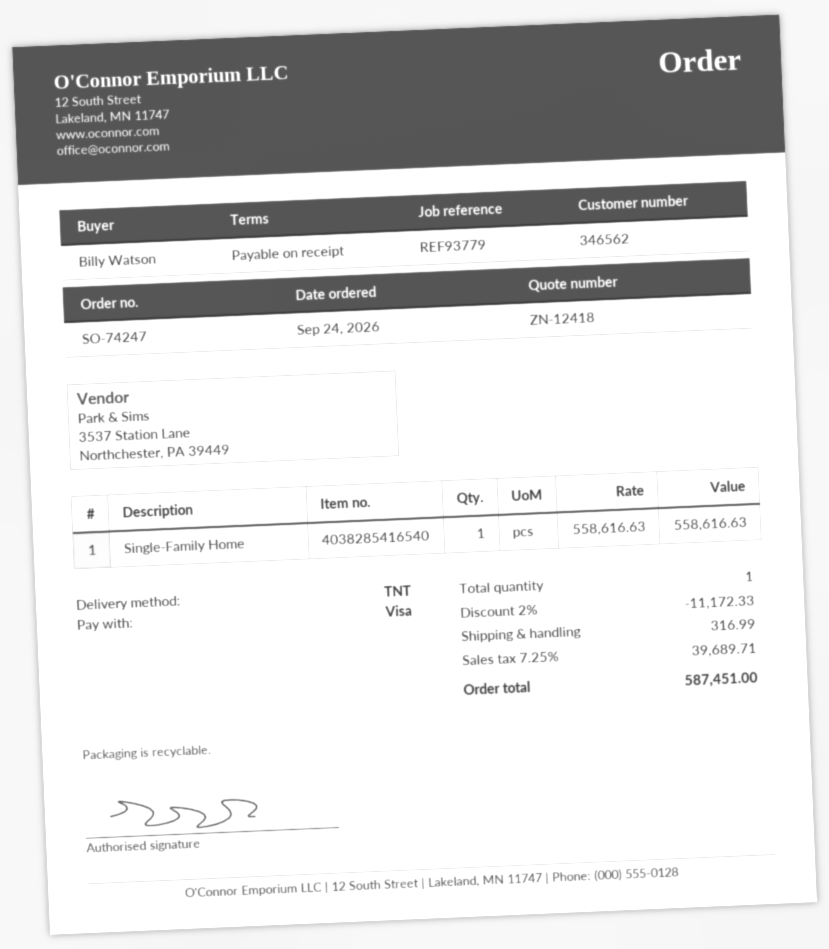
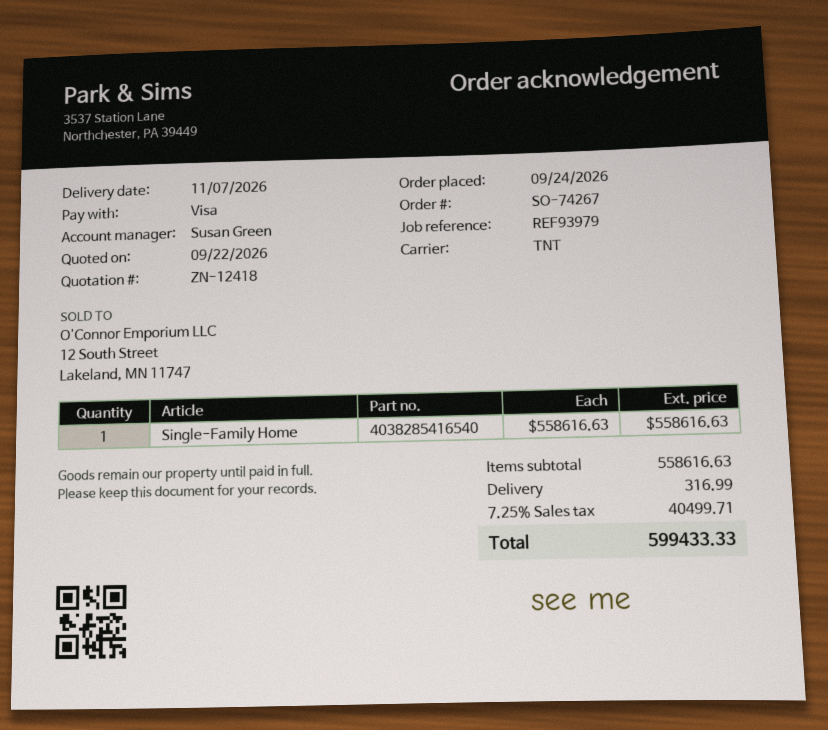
order number: SO-74247 -> SO-74267
reference: REF93779 -> REF93979
discount: 2% = 11172.33 -> none
tax: 7.25% = 39689.71 -> 7.25% = 40499.71
total: 587451.00 -> 599433.33

